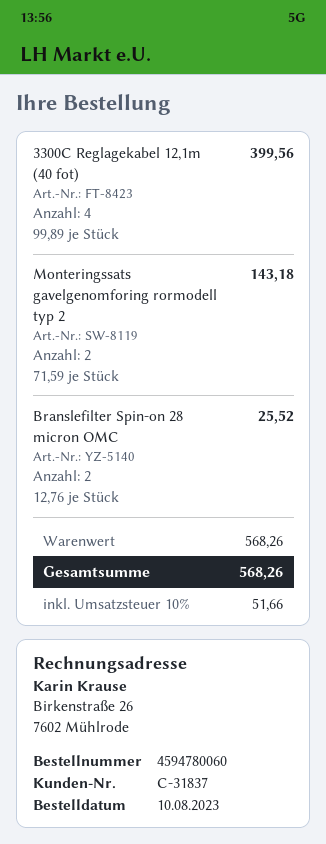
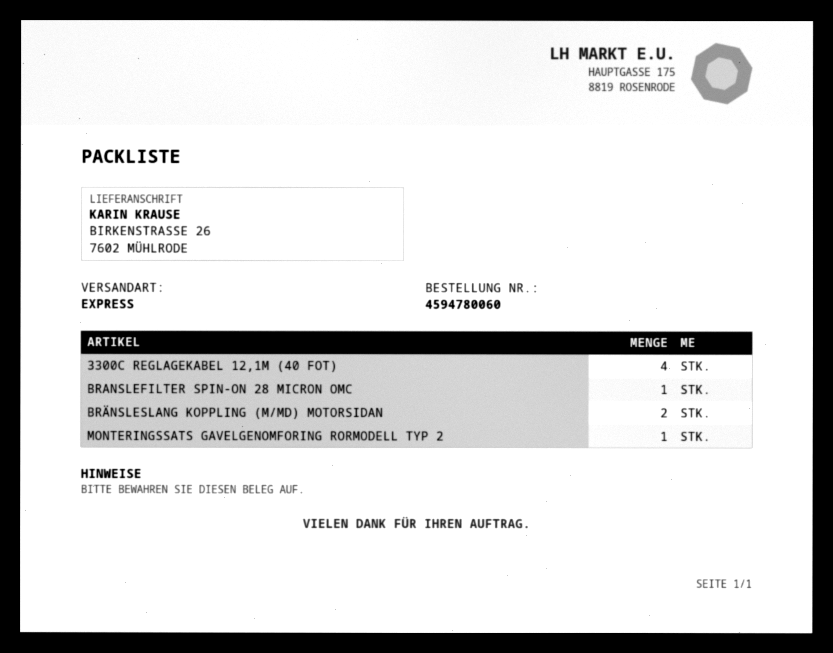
Monteringssats gavelgenomforing rormodell typ 2: 2 -> 1
Branslefilter Spin-on 28 micron OMC: 2 -> 1
BRÄNSLESLANG KOPPLING (M/MD) MOTORSIDAN: none -> 2

